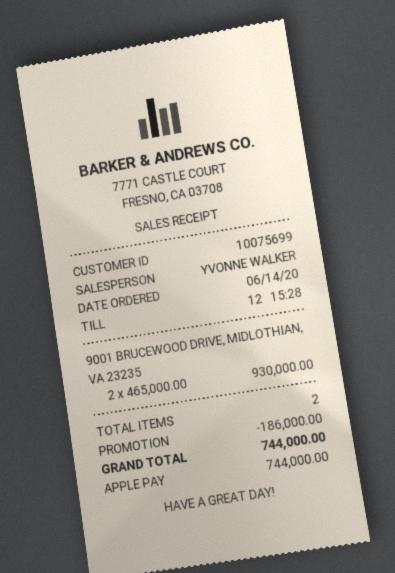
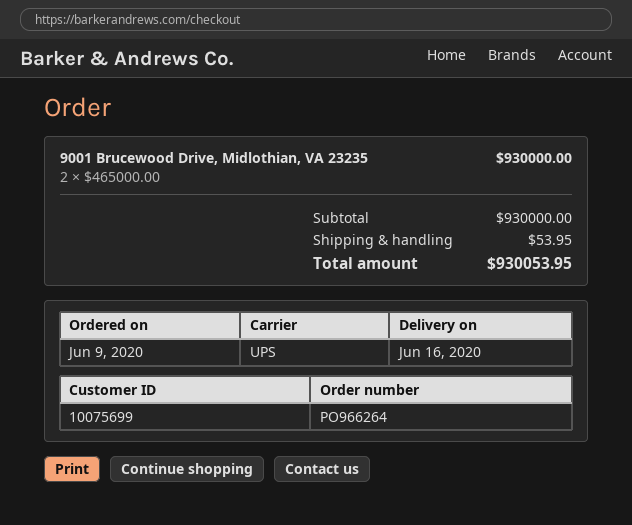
order date: 2020-06-14 -> 2020-06-09
discount: 186000.00 -> none
shipping: none -> 53.95
total: 744000.00 -> 930053.95

